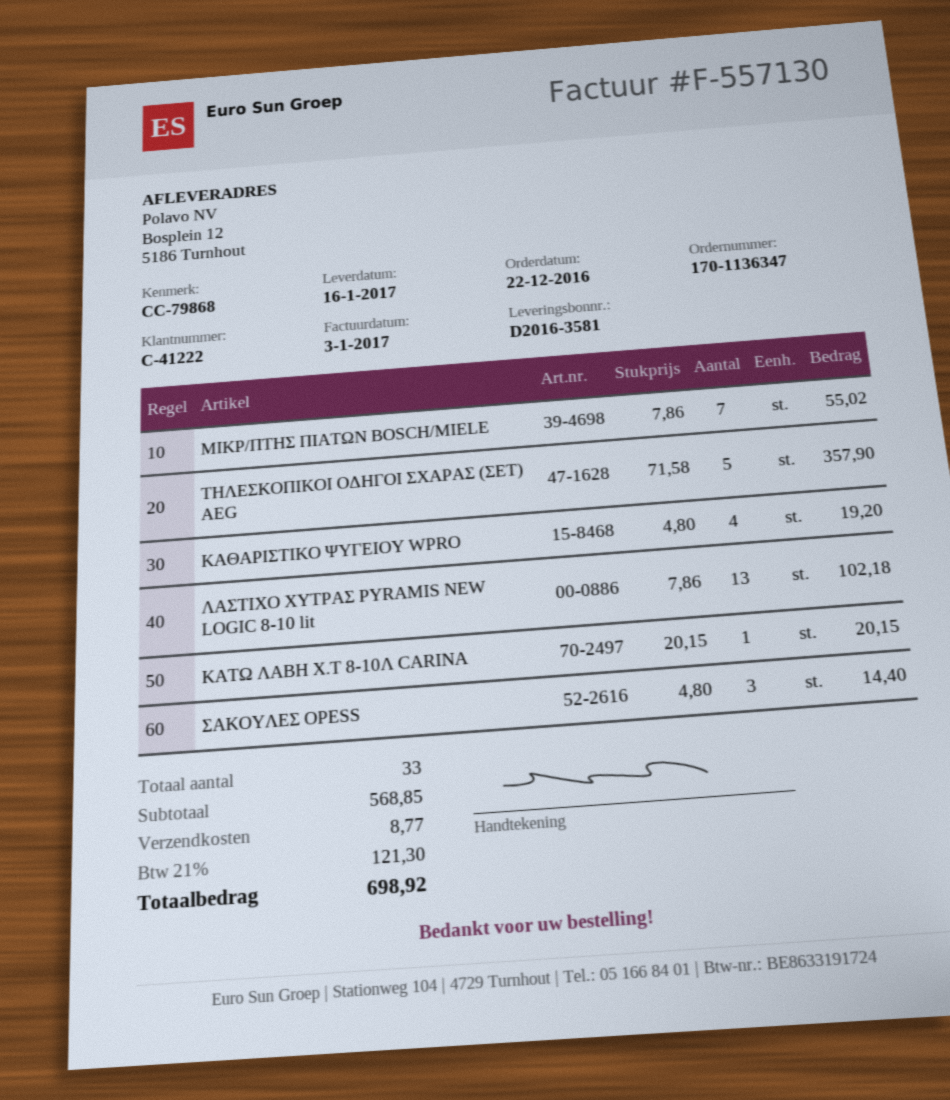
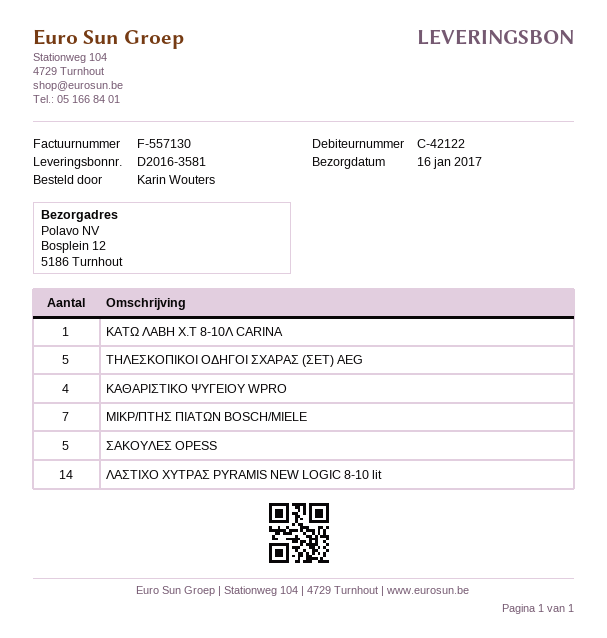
customer number: C-41222 -> C-42122
ΛΑΣΤΙΧΟ ΧΥΤΡΑΣ PYRAMIS NEW LOGIC 8-10 lit: 13 -> 14
ΣΑΚΟΥΛΕΣ OPESS: 3 -> 5

